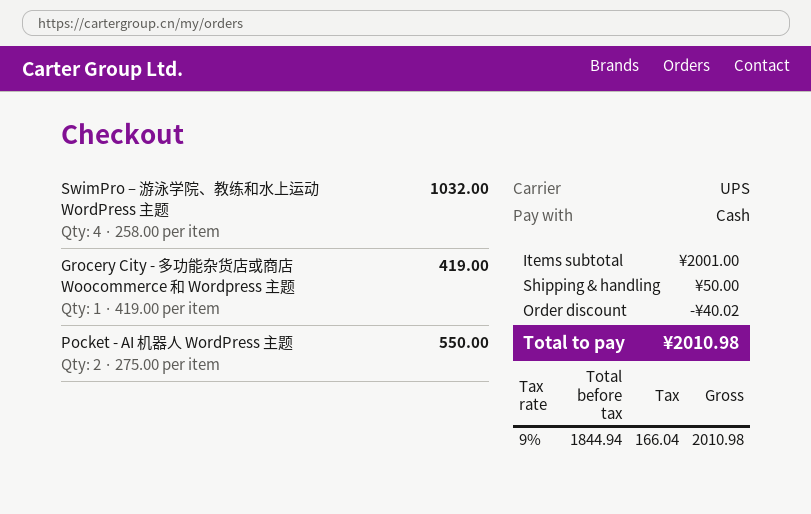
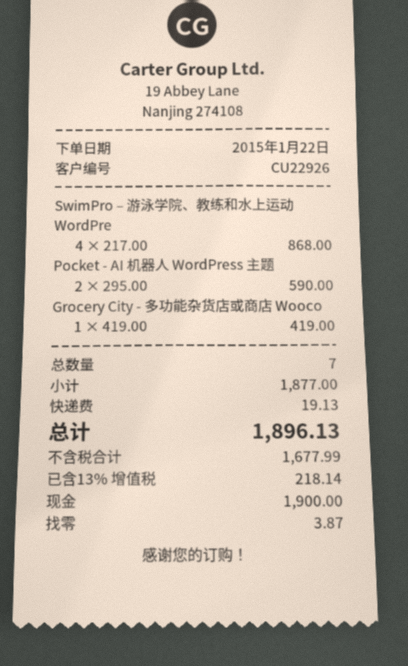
SwimPro – 游泳学院、教练和水上运动 WordPress 主题: 4 x 258.00 = 1032.00 -> 4 x 217.00 = 868.00
Pocket - AI 机器人 WordPress 主题: 2 x 275.00 = 550.00 -> 2 x 295.00 = 590.00
subtotal: 2001.00 -> 1877.00
discount: 40.02 -> none
shipping: 50.00 -> 19.13
net: 1844.94 -> 1677.99
tax: 9% = 166.04 -> 13% = 218.14
total: 2010.98 -> 1896.13

